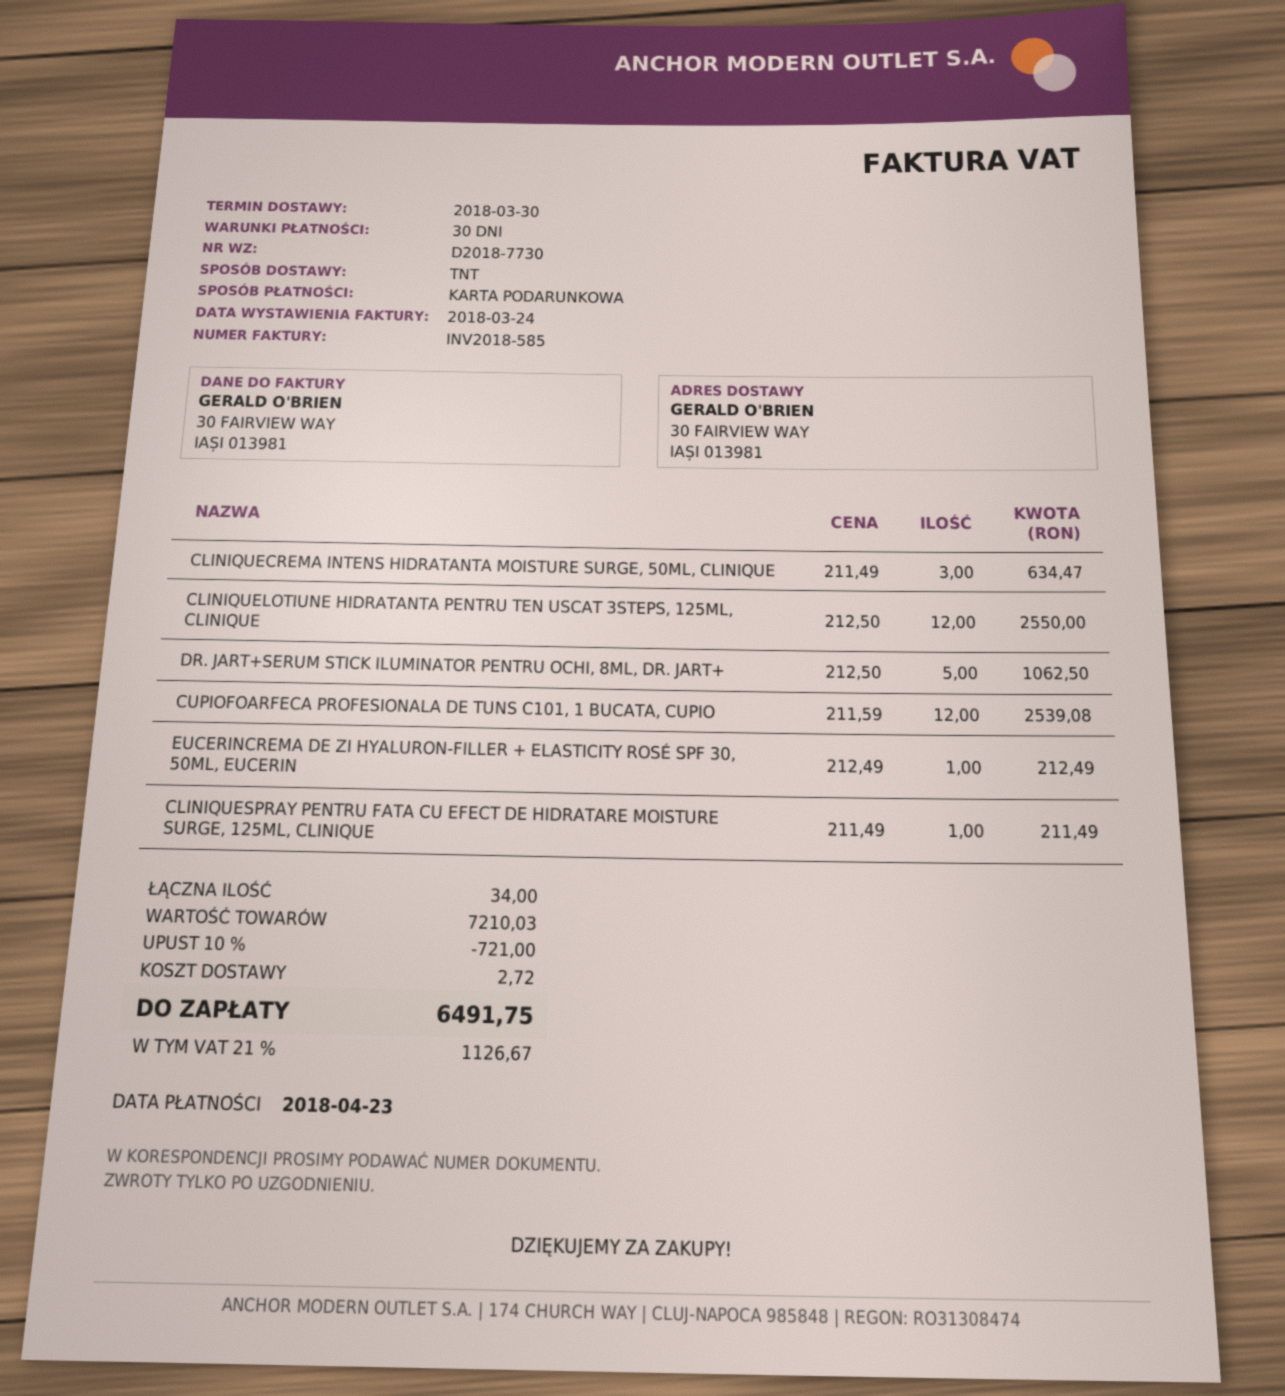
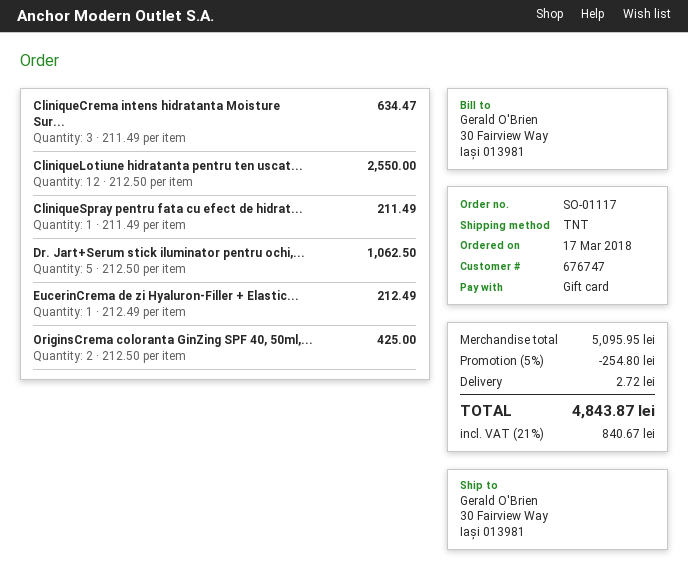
CUPIOFOARFECA PROFESIONALA DE TUNS C101, 1 BUCATA, CUPIO: 12 x 211.59 = 2539.08 -> none
OriginsCrema coloranta GinZing SPF 40, 50ml,...: none -> 2 x 212.50 = 425.00
subtotal: 7210.03 -> 5095.95
discount: 10% = 721.00 -> 5% = 254.80
tax: 21% = 1126.67 -> 21% = 840.67
total: 6491.75 -> 4843.87

